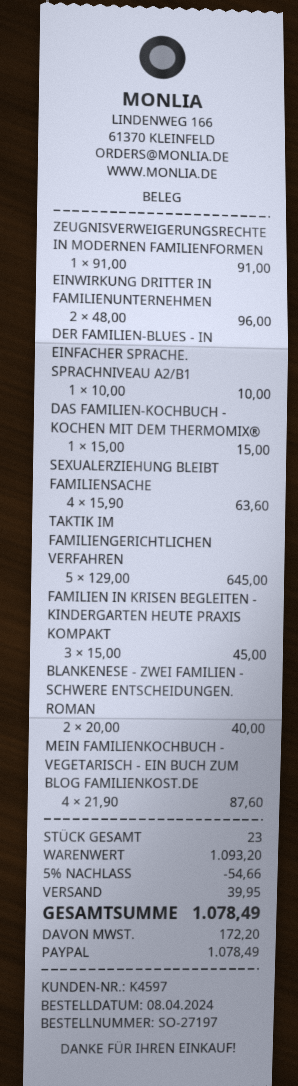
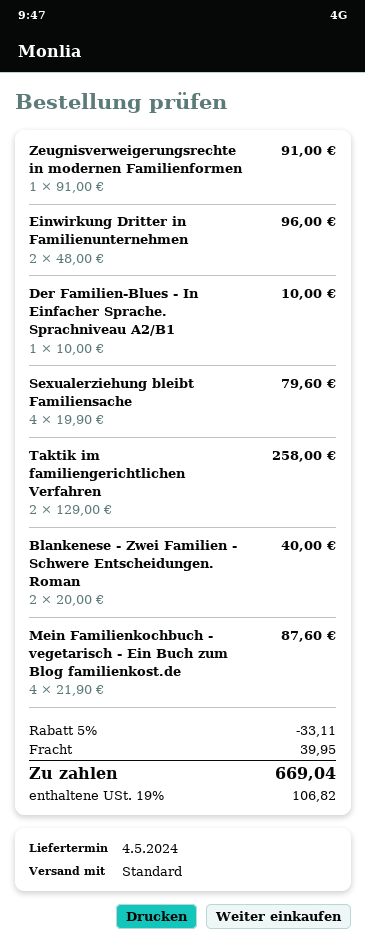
DAS FAMILIEN-KOCHBUCH - KOCHEN MIT DEM THERMOMIX®: 1 x 15.00 = 15.00 -> none
SEXUALERZIEHUNG BLEIBT FAMILIENSACHE: 4 x 15.90 = 63.60 -> 4 x 19.90 = 79.60
TAKTIK IM FAMILIENGERICHTLICHEN VERFAHREN: 5 x 129.00 = 645.00 -> 2 x 129.00 = 258.00
FAMILIEN IN KRISEN BEGLEITEN - KINDERGARTEN HEUTE PRAXIS KOMPAKT: 3 x 15.00 = 45.00 -> none
discount: 5% = 54.66 -> 5% = 33.11
tax: 172.20 -> 106.82
total: 1078.49 -> 669.04

